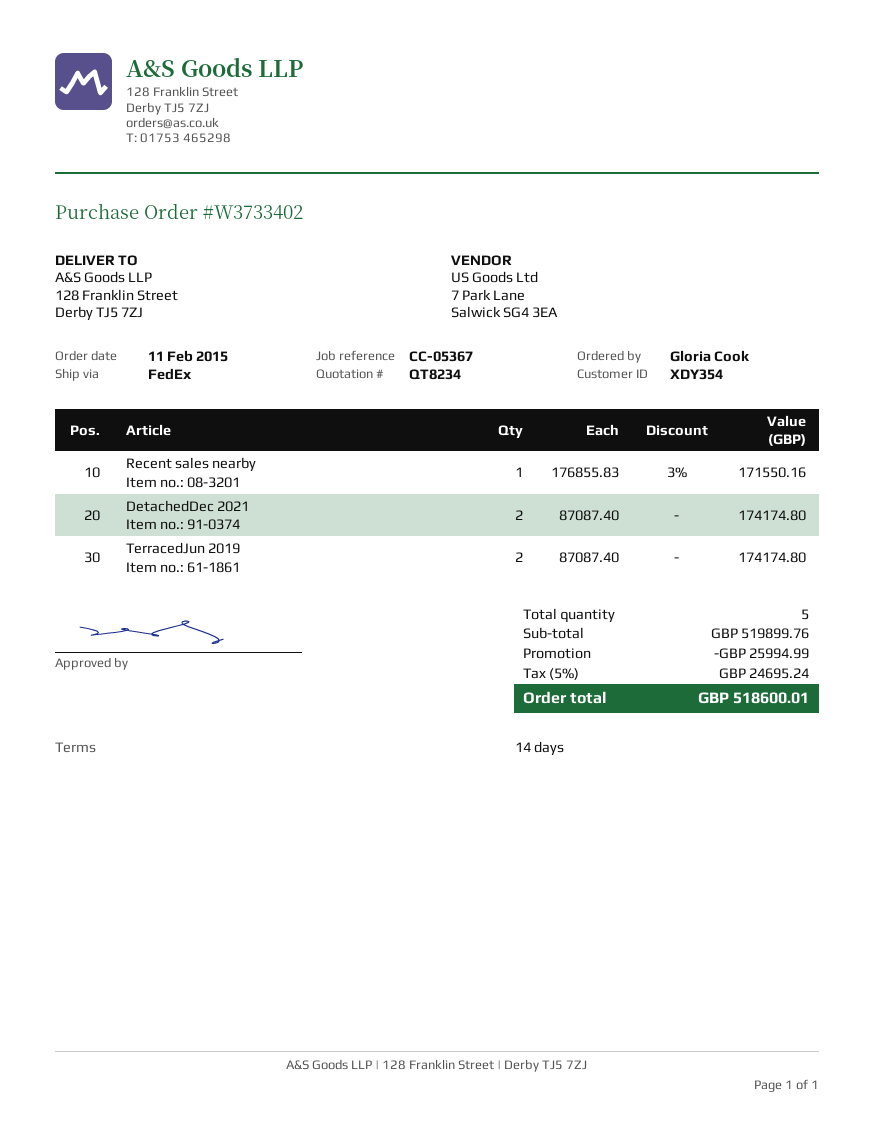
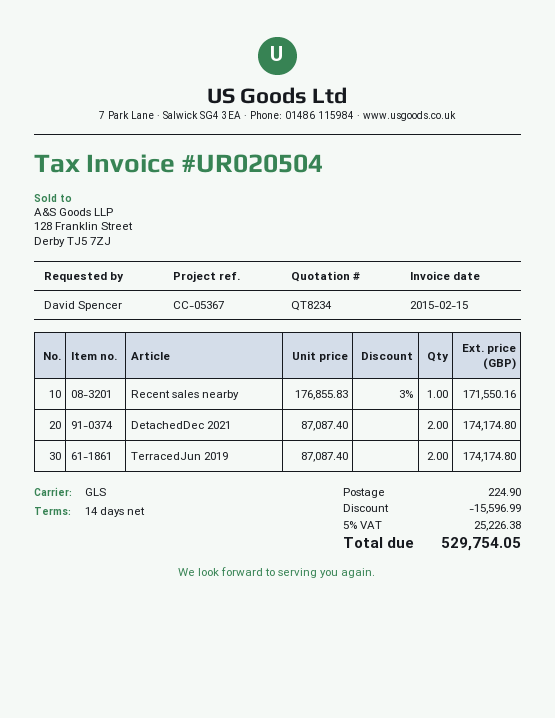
ordered by: Gloria Cook -> David Spencer
shipping method: FedEx -> GLS
discount: 25994.99 -> 15596.99
shipping: none -> 224.90
tax: 5% = 24695.24 -> 5% = 25226.38
total: 518600.01 -> 529754.05

